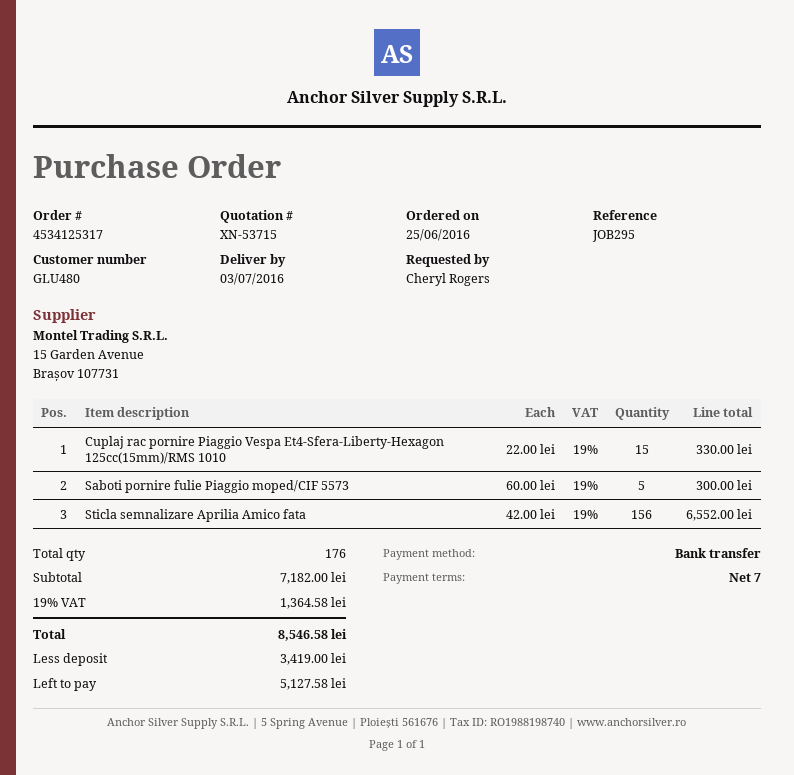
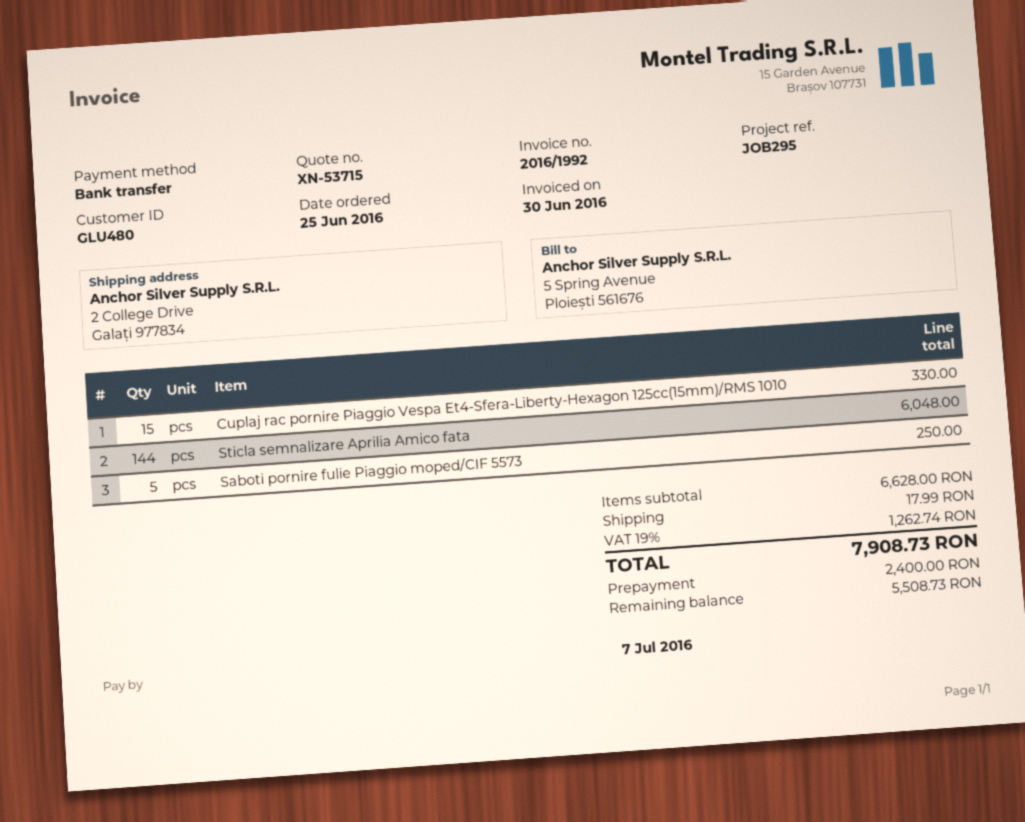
Saboti pornire fulie Piaggio moped/CIF 5573: 5 for 300.00 -> 5 for 250.00
Sticla semnalizare Aprilia Amico fata: 156 for 6552.00 -> 144 for 6048.00
subtotal: 7182.00 -> 6628.00
shipping: none -> 17.99
tax: 19% = 1364.58 -> 19% = 1262.74
total: 8546.58 -> 7908.73
deposit: 3419.00 -> 2400.00
balance: 5127.58 -> 5508.73

